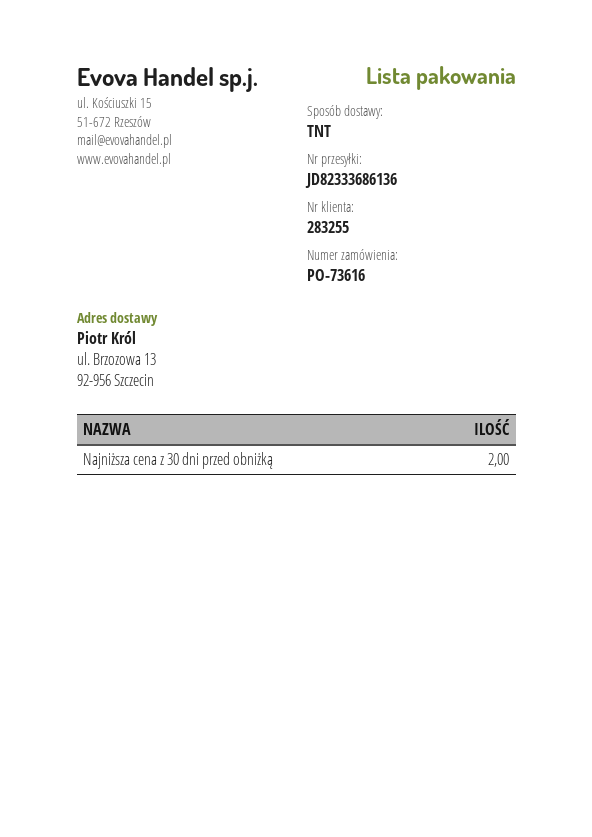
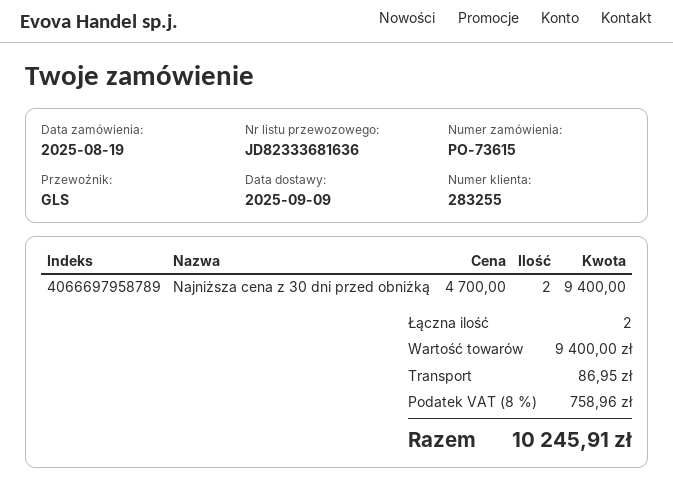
order number: PO-73616 -> PO-73615
shipping method: TNT -> GLS
tracking number: JD82333686136 -> JD82333681636

